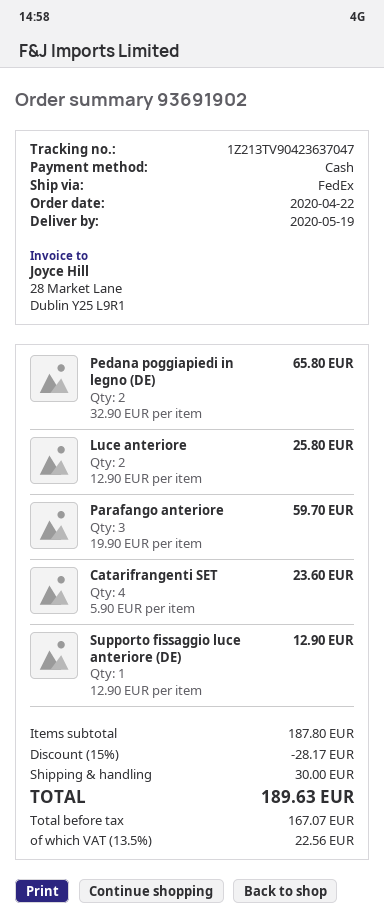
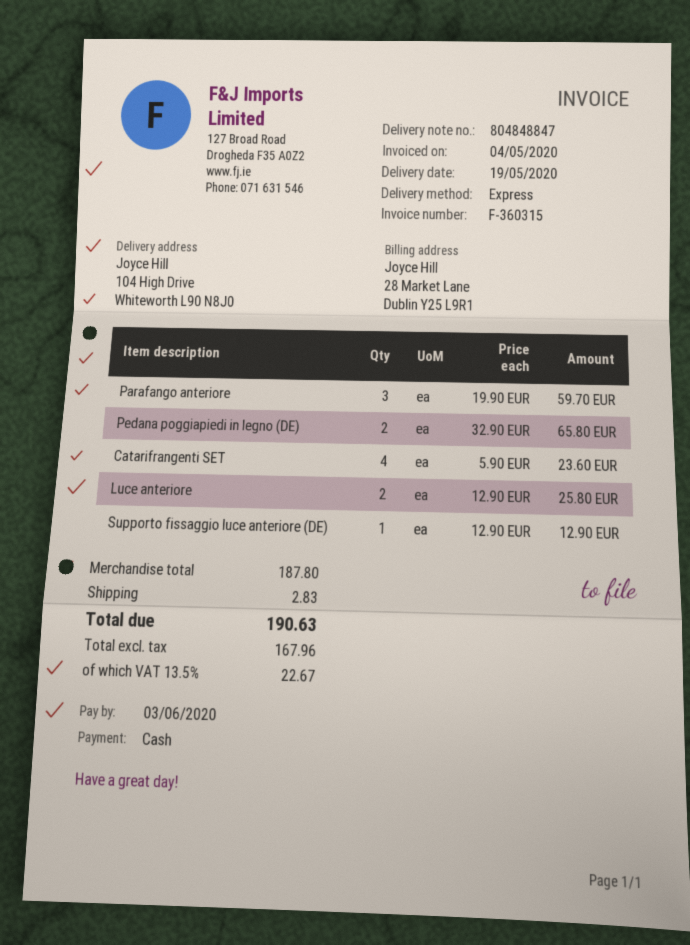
shipping method: FedEx -> express
discount: 15% = 28.17 -> none
shipping: 30.00 -> 2.83
net: 167.07 -> 167.96
tax: 13.5% = 22.56 -> 13.5% = 22.67
total: 189.63 -> 190.63

